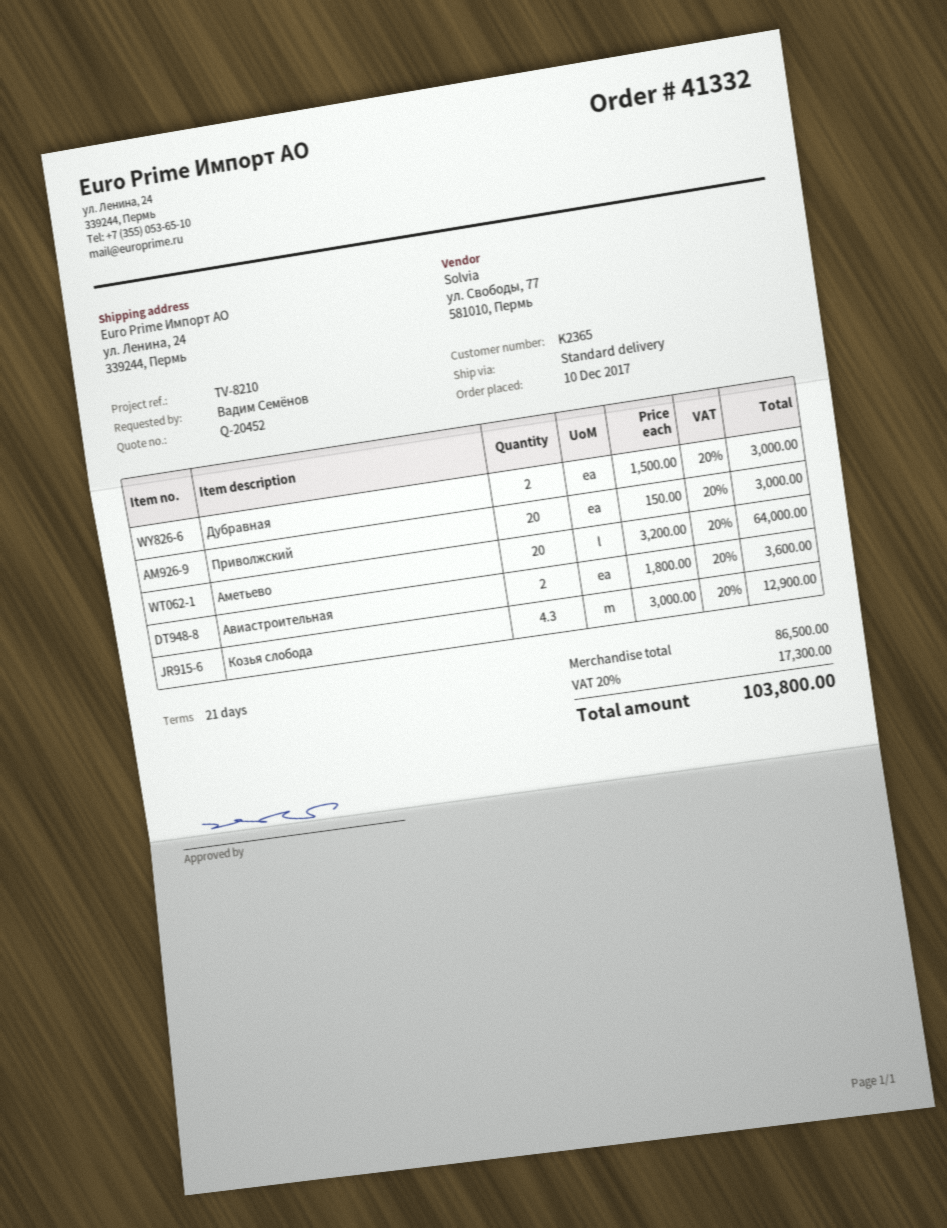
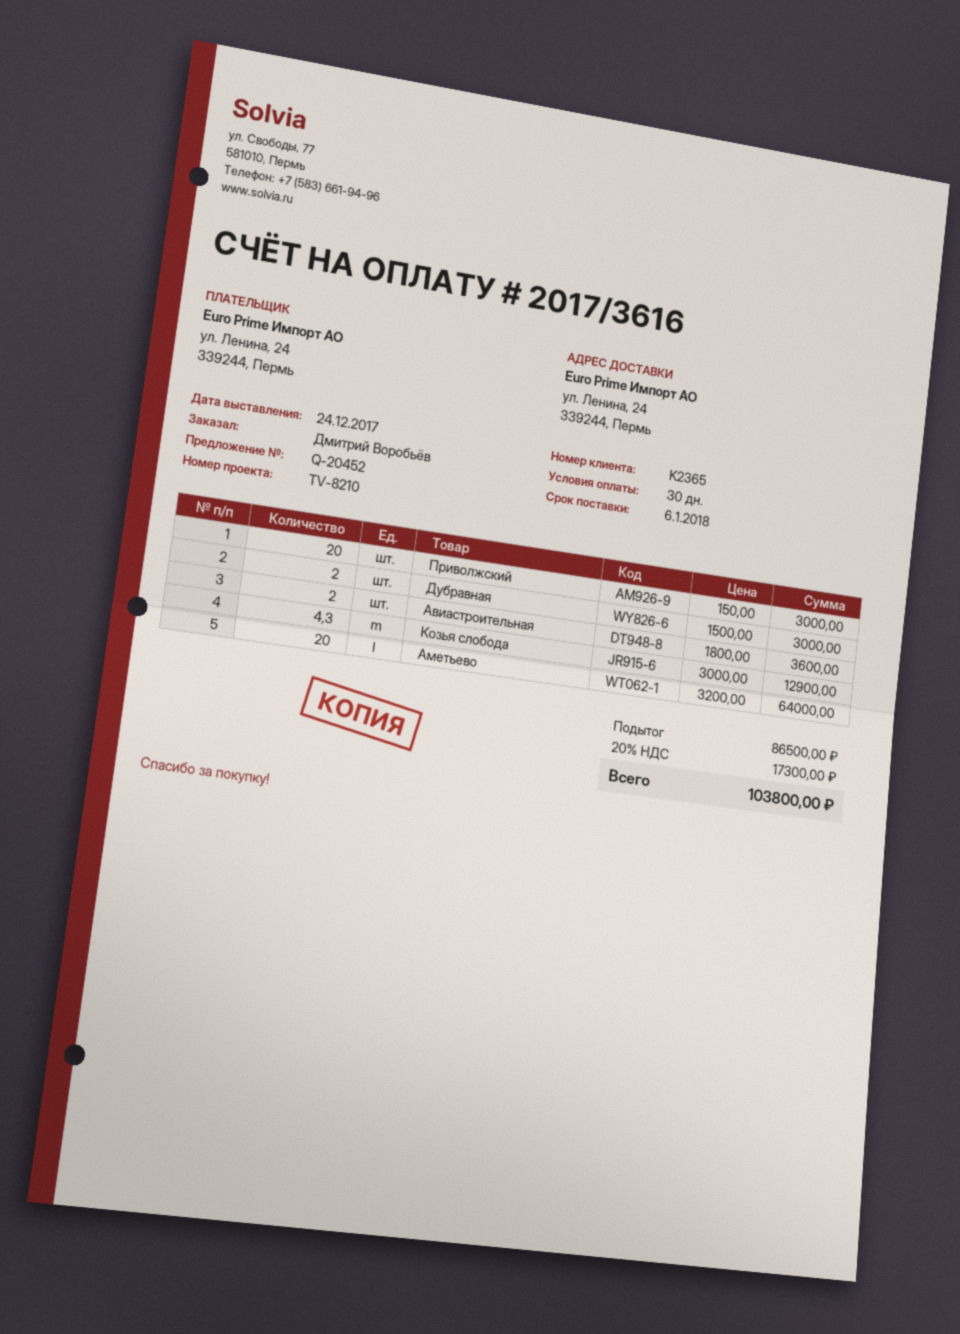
payment terms: 21 days -> 30 days
ordered by: Вадим Семёнов -> Дмитрий Воробьёв

